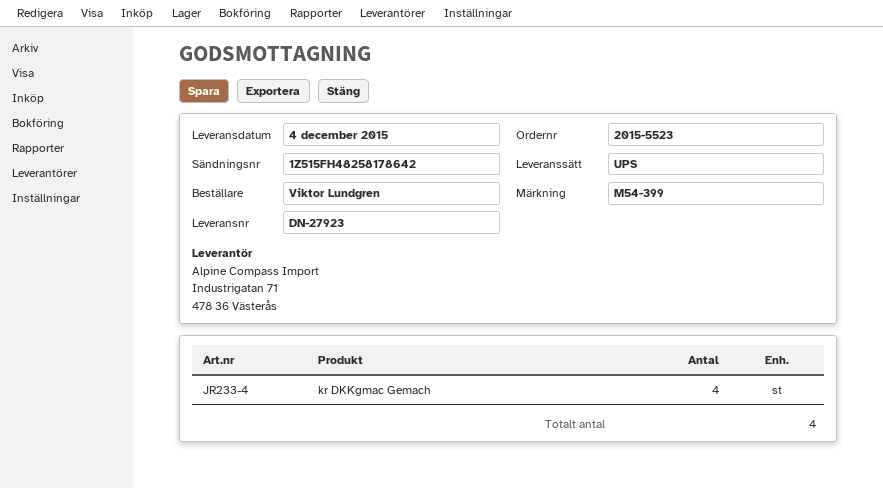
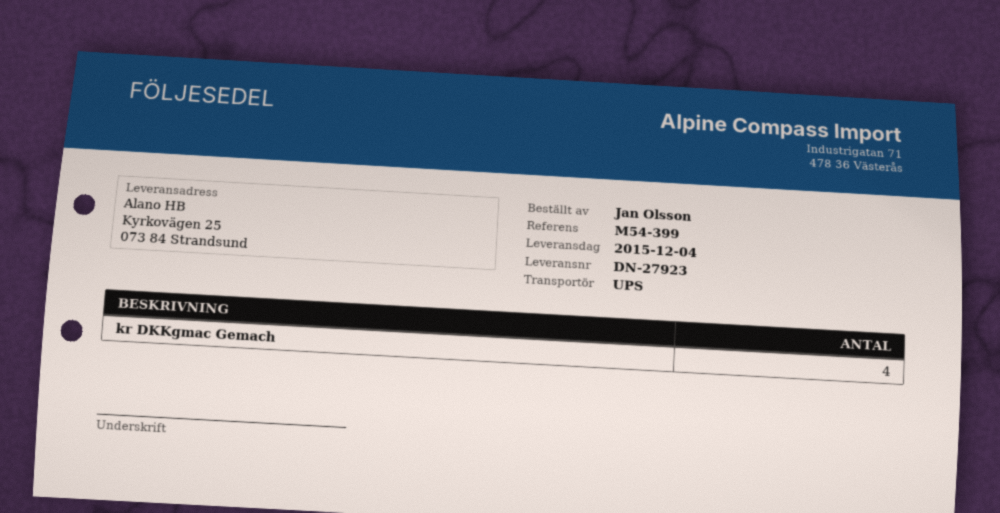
ordered by: Viktor Lundgren -> Jan Olsson

